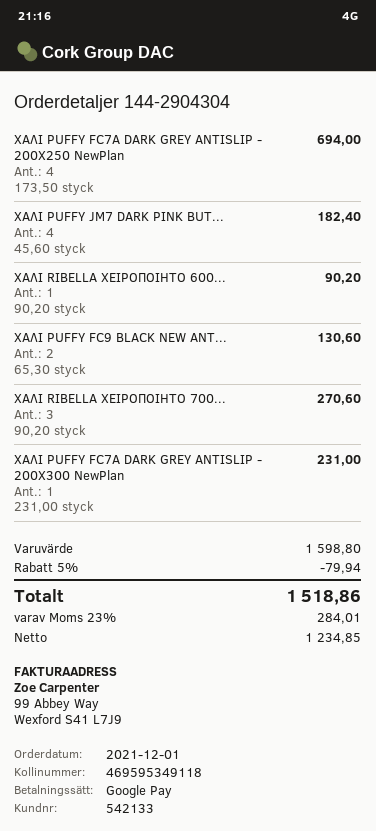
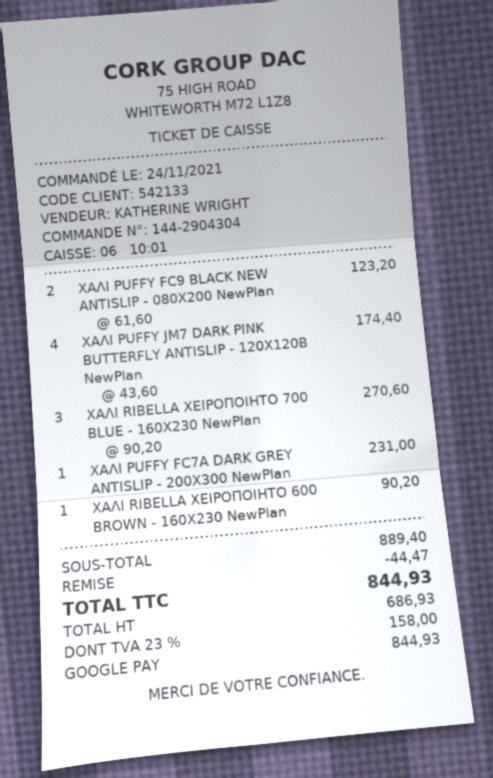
order date: 2021-12-01 -> 2021-11-24
ΧΑΛΙ PUFFY FC7A DARK GREY ANTISLIP - 200X250 NewPlan: 4 x 173.50 = 694.00 -> none
ΧΑΛΙ PUFFY JM7 DARK PINK BUT...: 4 x 45.60 = 182.40 -> 4 x 43.60 = 174.40
ΧΑΛΙ PUFFY FC9 BLACK NEW ANT...: 2 x 65.30 = 130.60 -> 2 x 61.60 = 123.20
subtotal: 1598.80 -> 889.40
discount: 79.94 -> 44.47
net: 1234.85 -> 686.93
tax: 23% = 284.01 -> 23% = 158.00
total: 1518.86 -> 844.93

